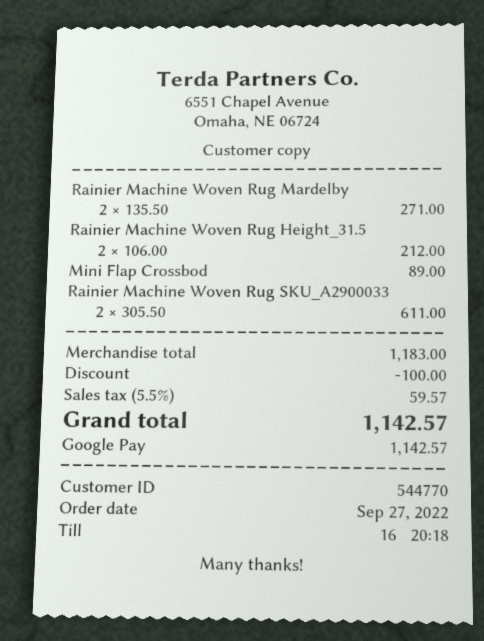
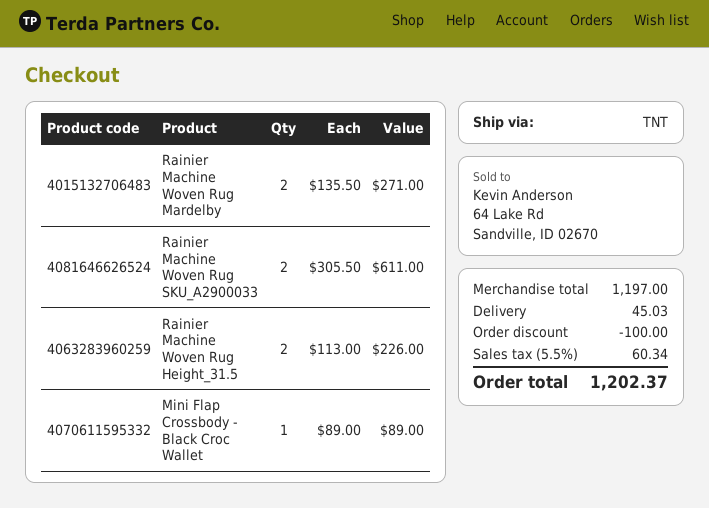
Rainier Machine Woven Rug Height_31.5: 2 x 106.00 = 212.00 -> 2 x 113.00 = 226.00
subtotal: 1183.00 -> 1197.00
shipping: none -> 45.03
tax: 5.5% = 59.57 -> 5.5% = 60.34
total: 1142.57 -> 1202.37

